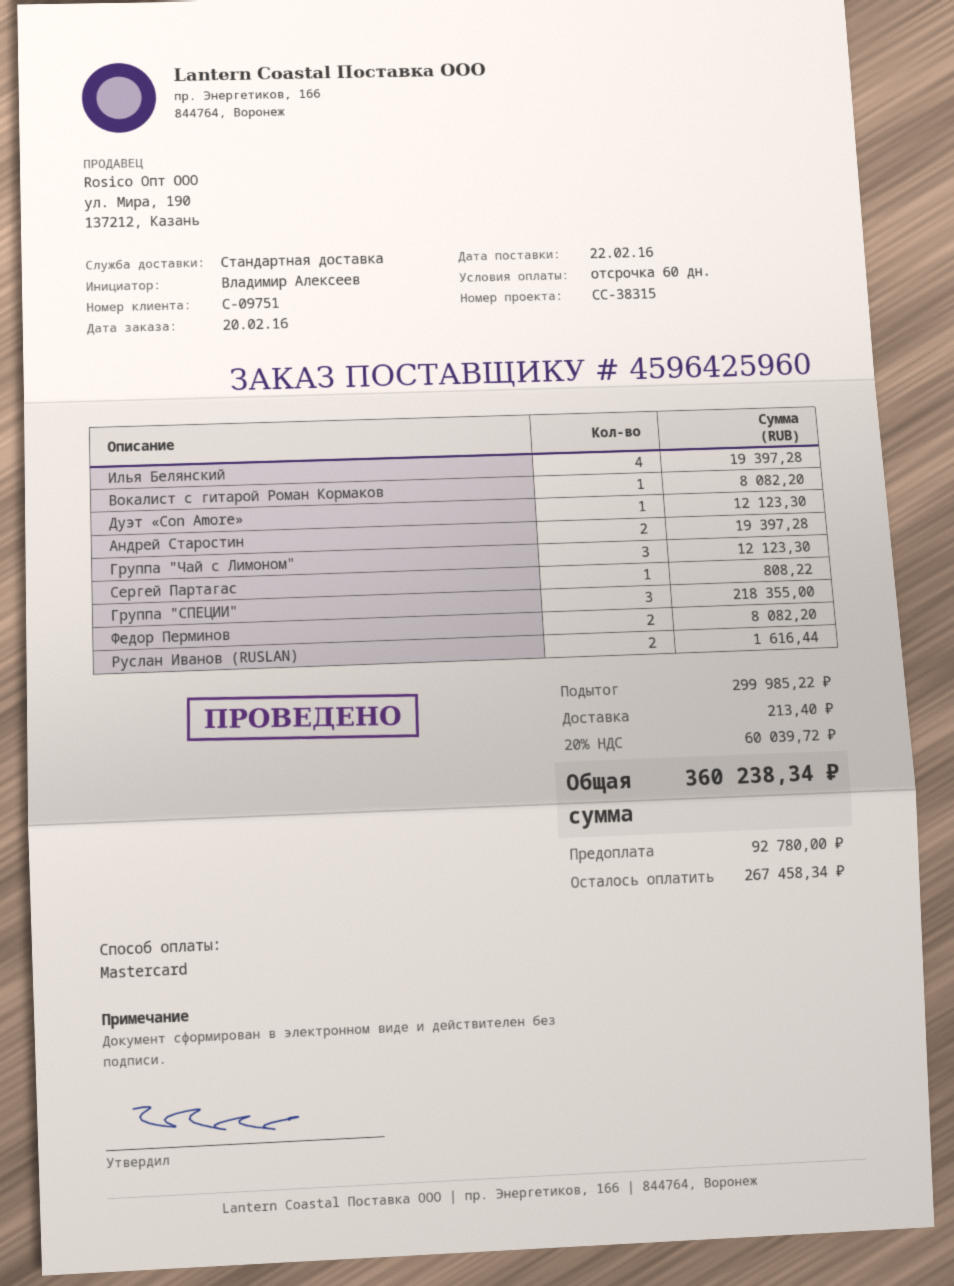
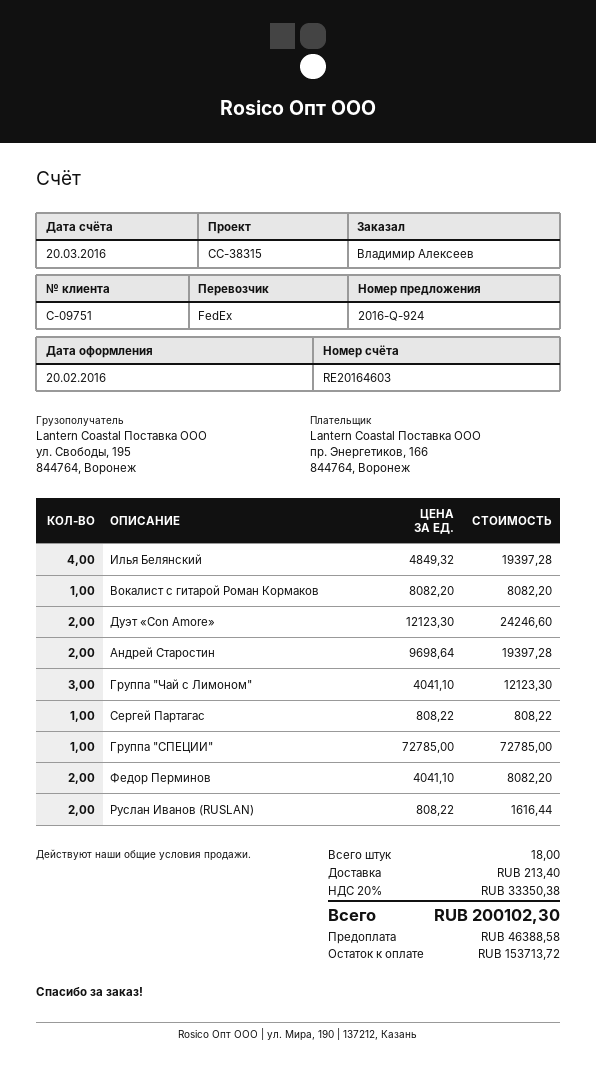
shipping method: standard -> FedEx
Дуэт «Con Amore»: 1 for 12123.30 -> 2 for 24246.60
Группа "СПЕЦИИ": 3 for 218355.00 -> 1 for 72785.00
tax: 20% = 60039.72 -> 20% = 33350.38
total: 360238.34 -> 200102.30
deposit: 92780.00 -> 46388.58
balance: 267458.34 -> 153713.72

